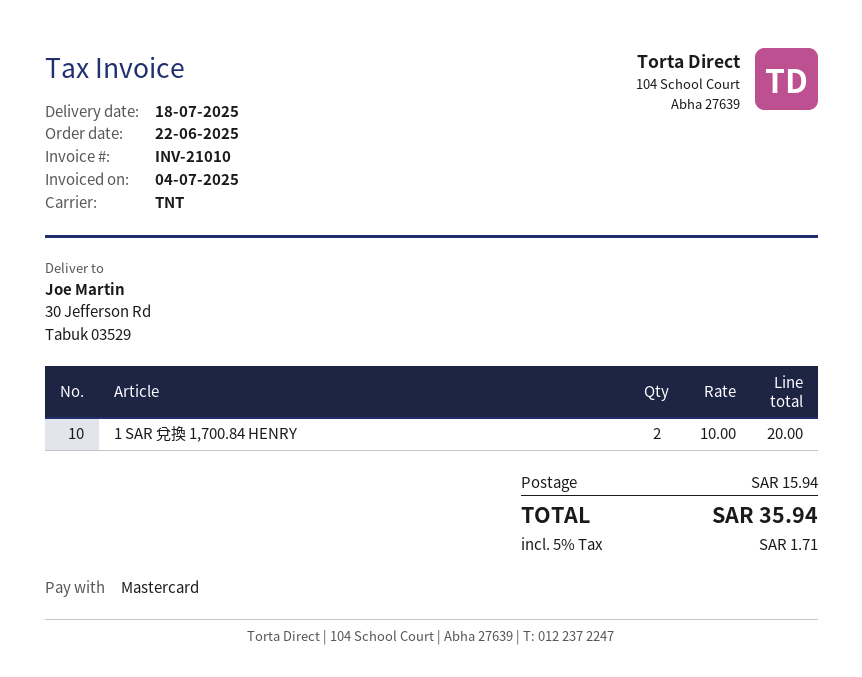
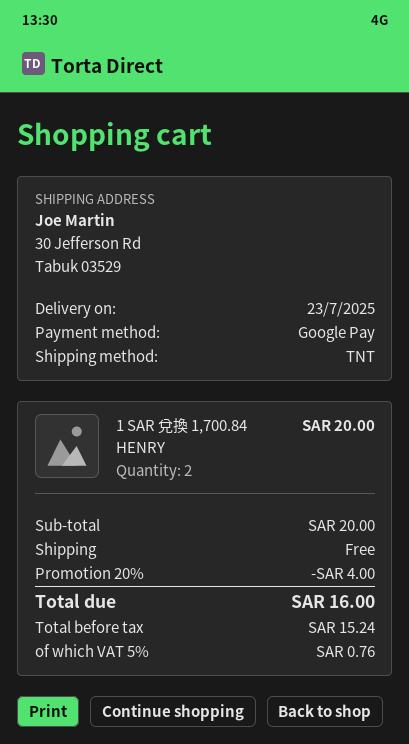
delivery date: 2025-07-18 -> 2025-07-23
payment method: Mastercard -> Google Pay
discount: none -> 20% = 4.00
shipping: 15.94 -> 0.00
tax: 5% = 1.71 -> 5% = 0.76
total: 35.94 -> 16.00

